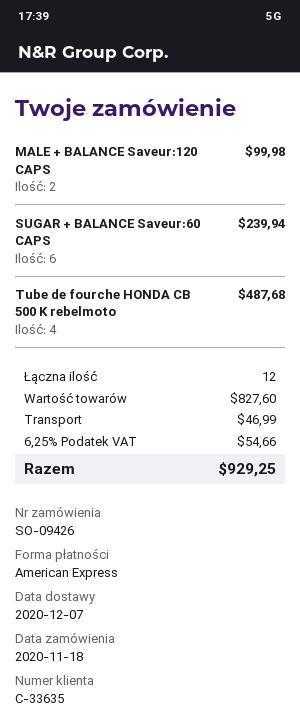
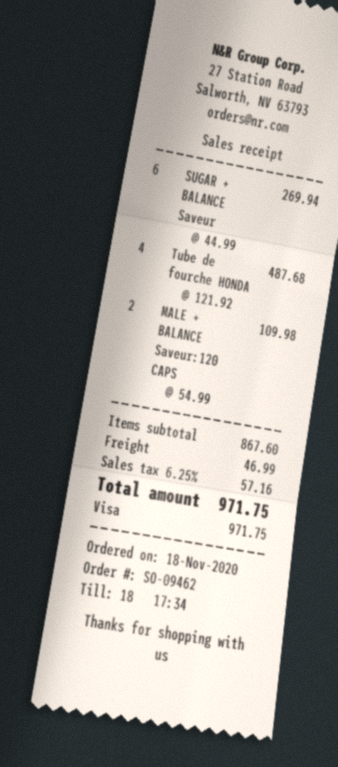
order number: SO-09426 -> SO-09462
payment method: American Express -> Visa
MALE + BALANCE Saveur:120 CAPS: 2 for 99.98 -> 2 for 109.98
SUGAR + BALANCE Saveur:60 CAPS: 6 for 239.94 -> 6 for 269.94
subtotal: 827.60 -> 867.60
tax: 6.25% = 54.66 -> 6.25% = 57.16
total: 929.25 -> 971.75

